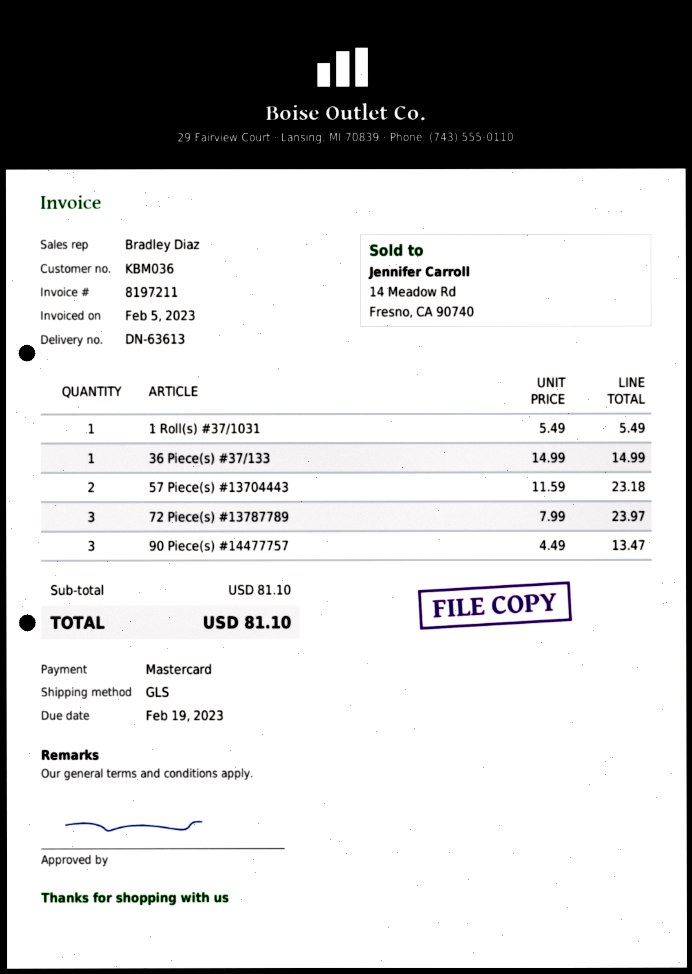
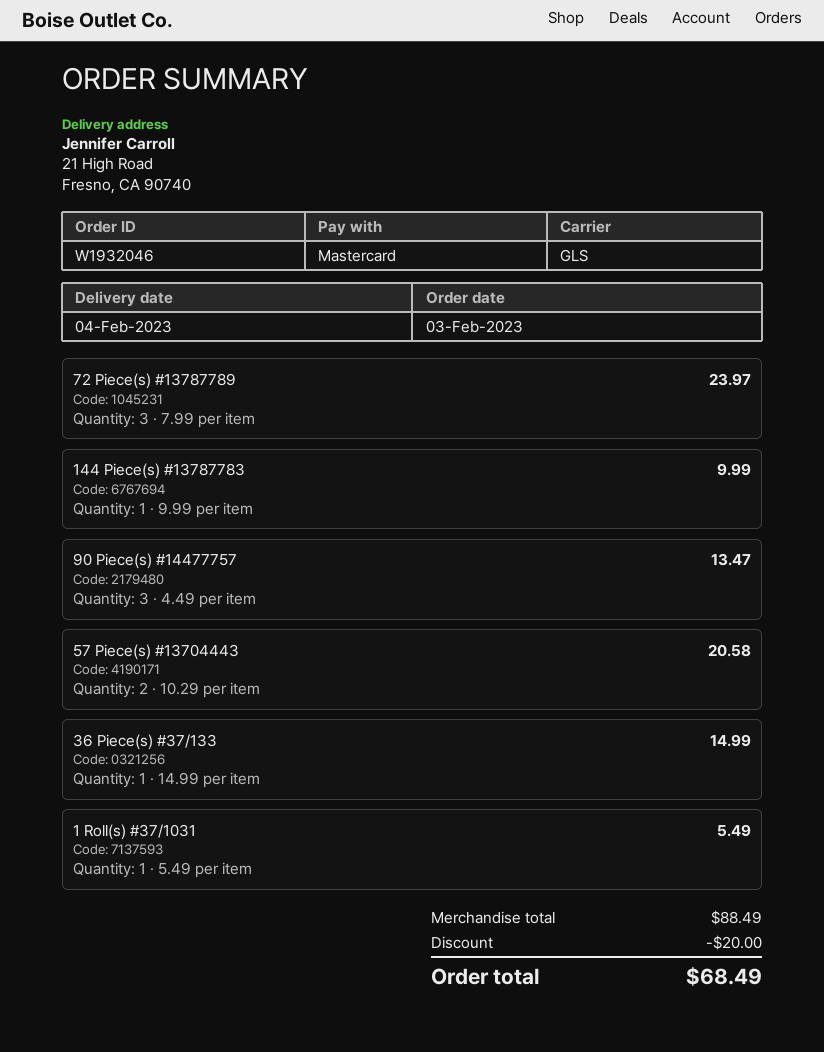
57 Piece(s) #13704443: 2 x 11.59 = 23.18 -> 2 x 10.29 = 20.58
144 Piece(s) #13787783: none -> 1 x 9.99 = 9.99
subtotal: 81.10 -> 88.49
discount: none -> 20.00
total: 81.10 -> 68.49

